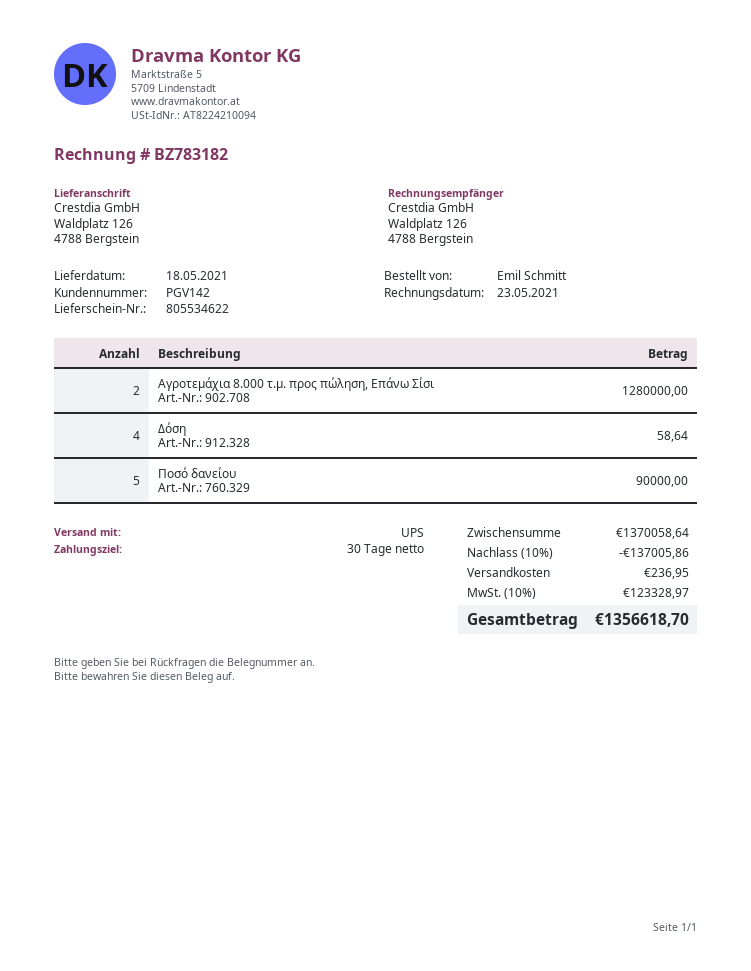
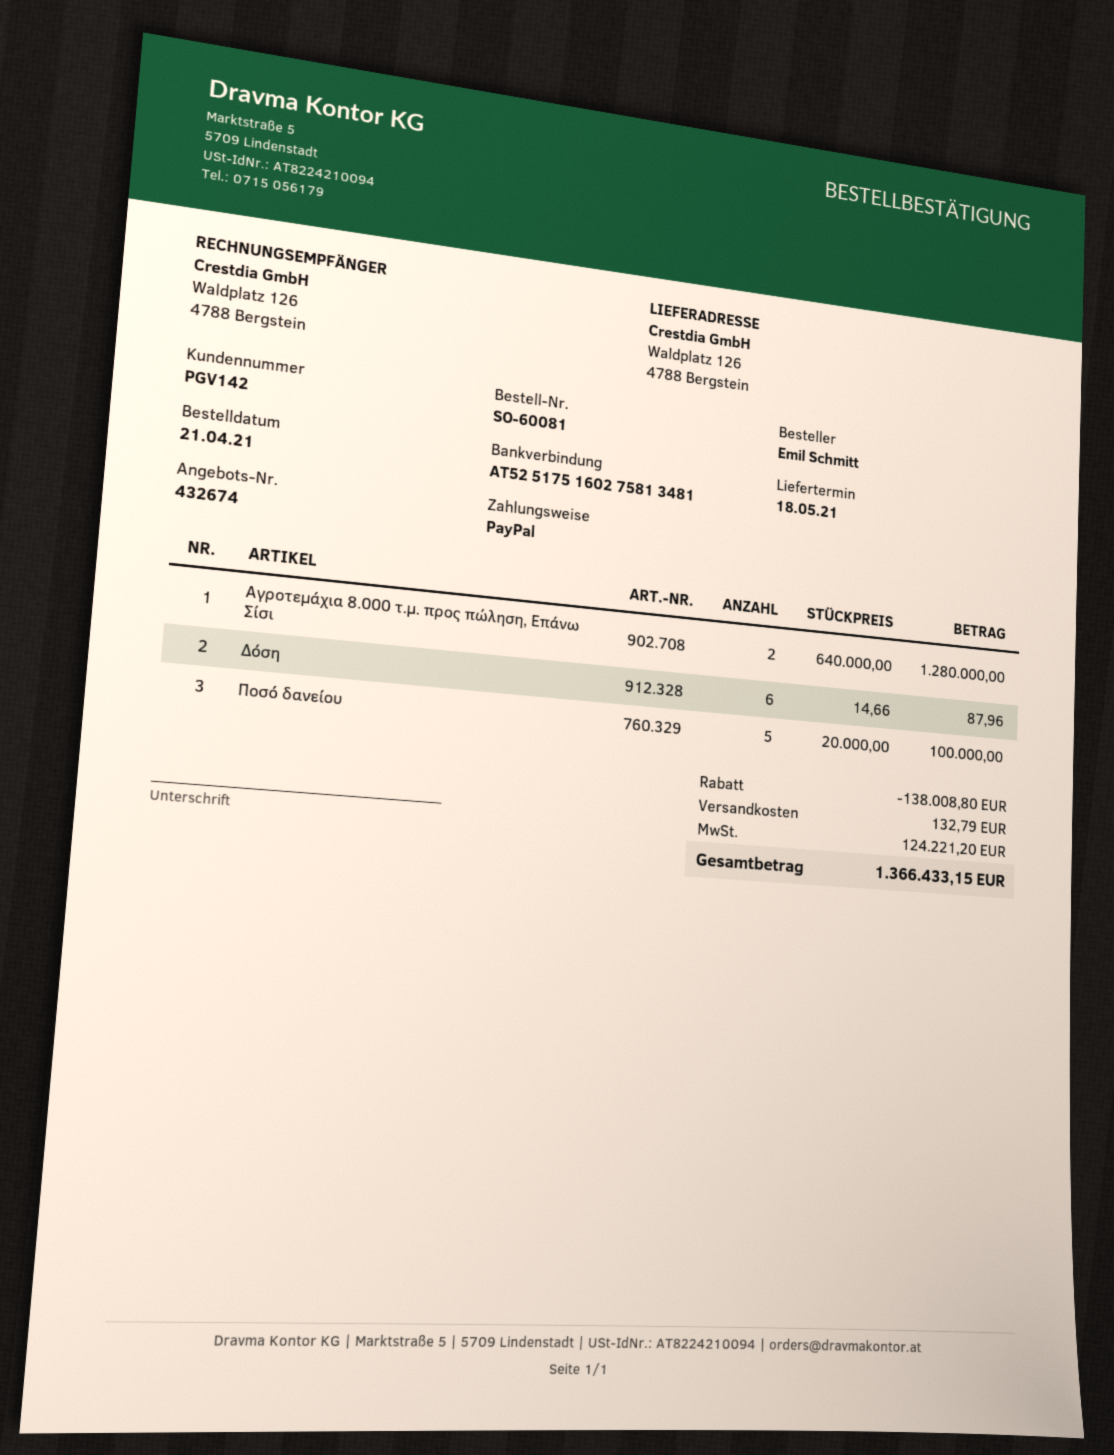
Δόση: 4 for 58.64 -> 6 for 87.96
Ποσό δανείου: 5 for 90000.00 -> 5 for 100000.00
discount: 137005.86 -> 138008.80
shipping: 236.95 -> 132.79
tax: 123328.97 -> 124221.20
total: 1356618.70 -> 1366433.15

